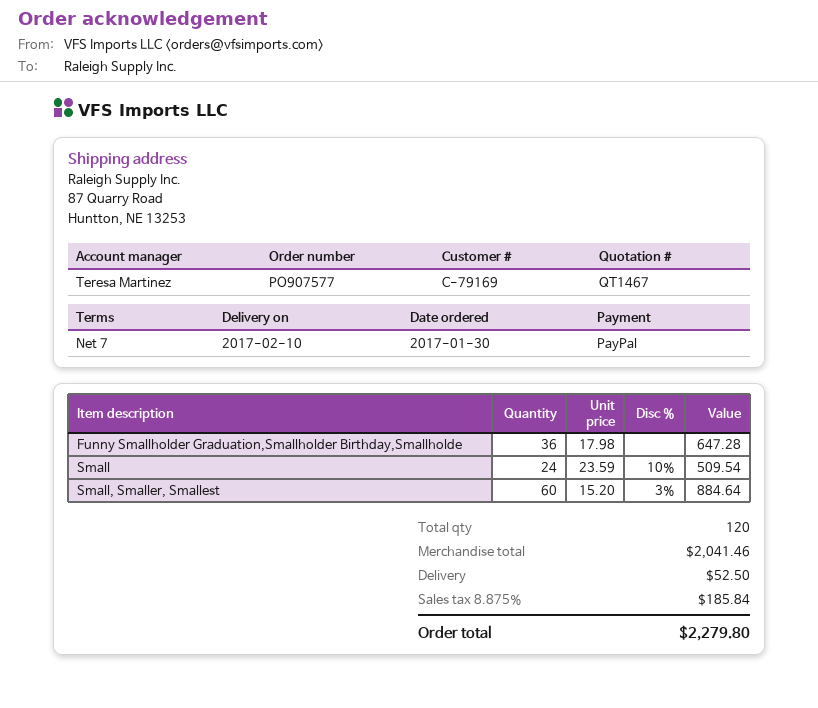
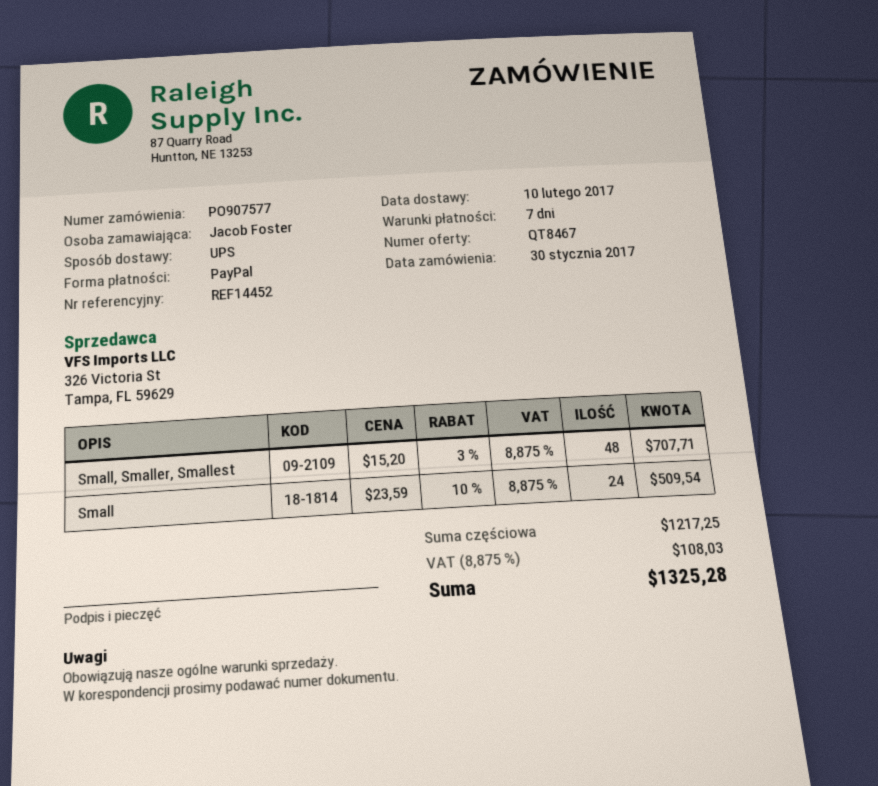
quote number: QT1467 -> QT8467
Funny Smallholder Graduation,Smallholder Birthday,Smallholde: 36 x 17.98 = 647.28 -> none
Small, Smaller, Smallest: 60 x 15.20 - 3% = 884.64 -> 48 x 15.20 - 3% = 707.71
subtotal: 2041.46 -> 1217.25
shipping: 52.50 -> none
tax: 8.875% = 185.84 -> 8.875% = 108.03
total: 2279.80 -> 1325.28

